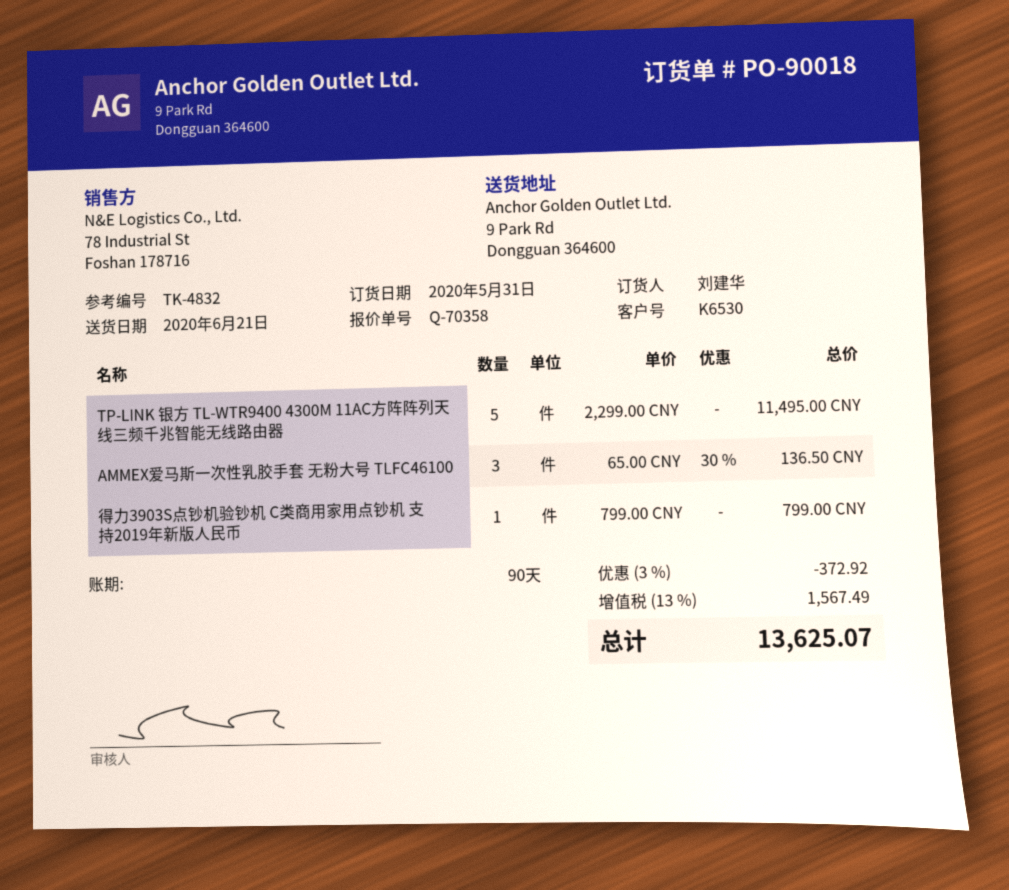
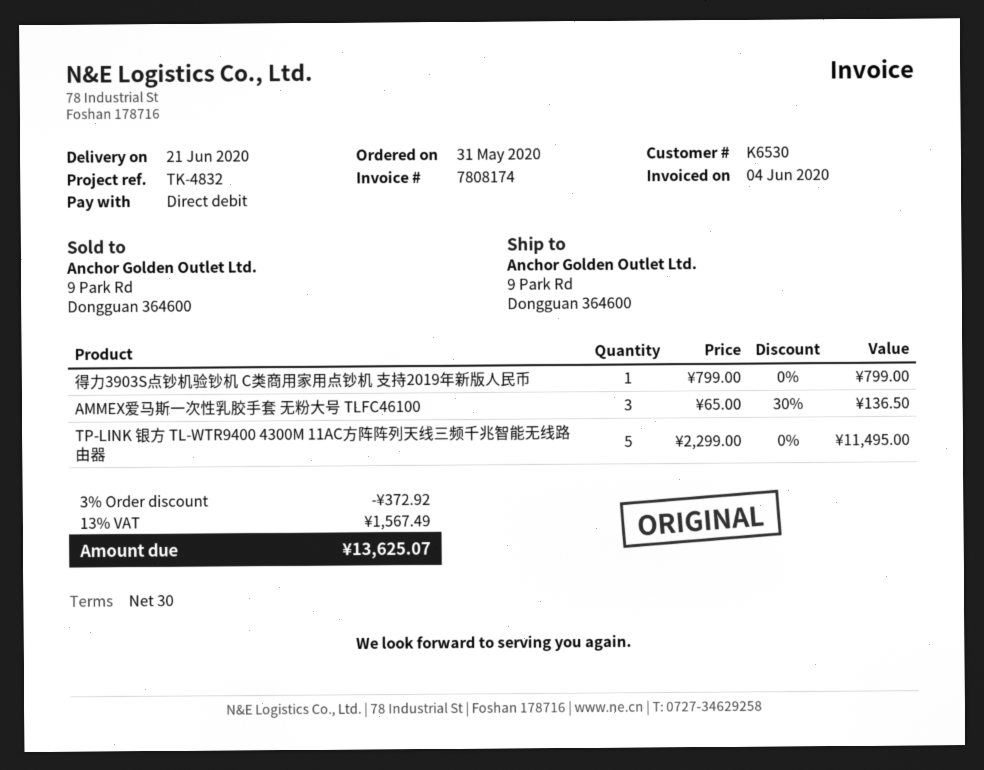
payment terms: 90 days -> 30 days

